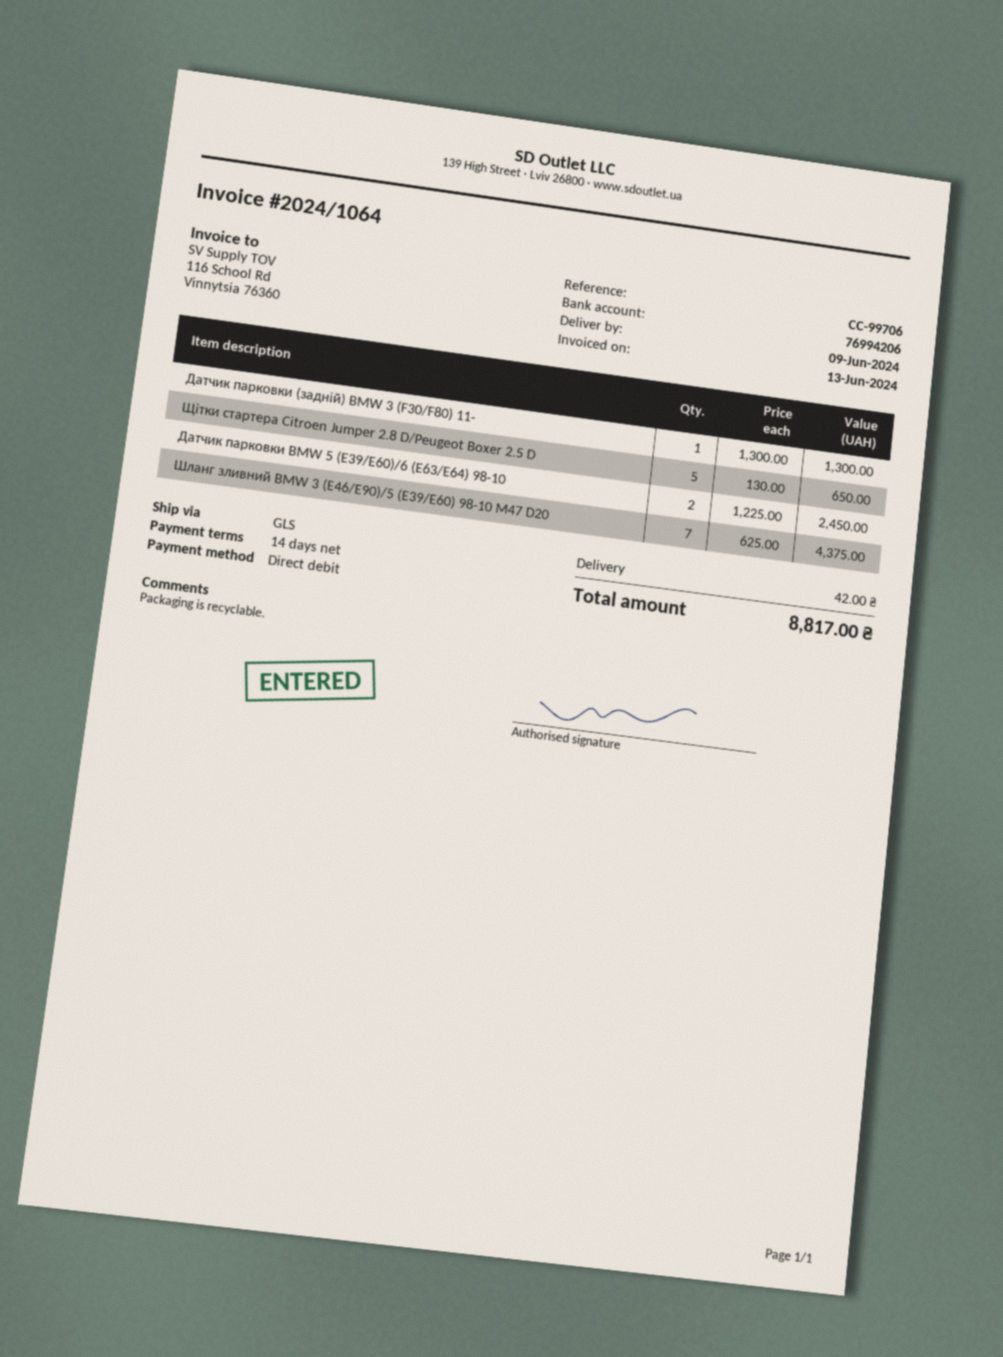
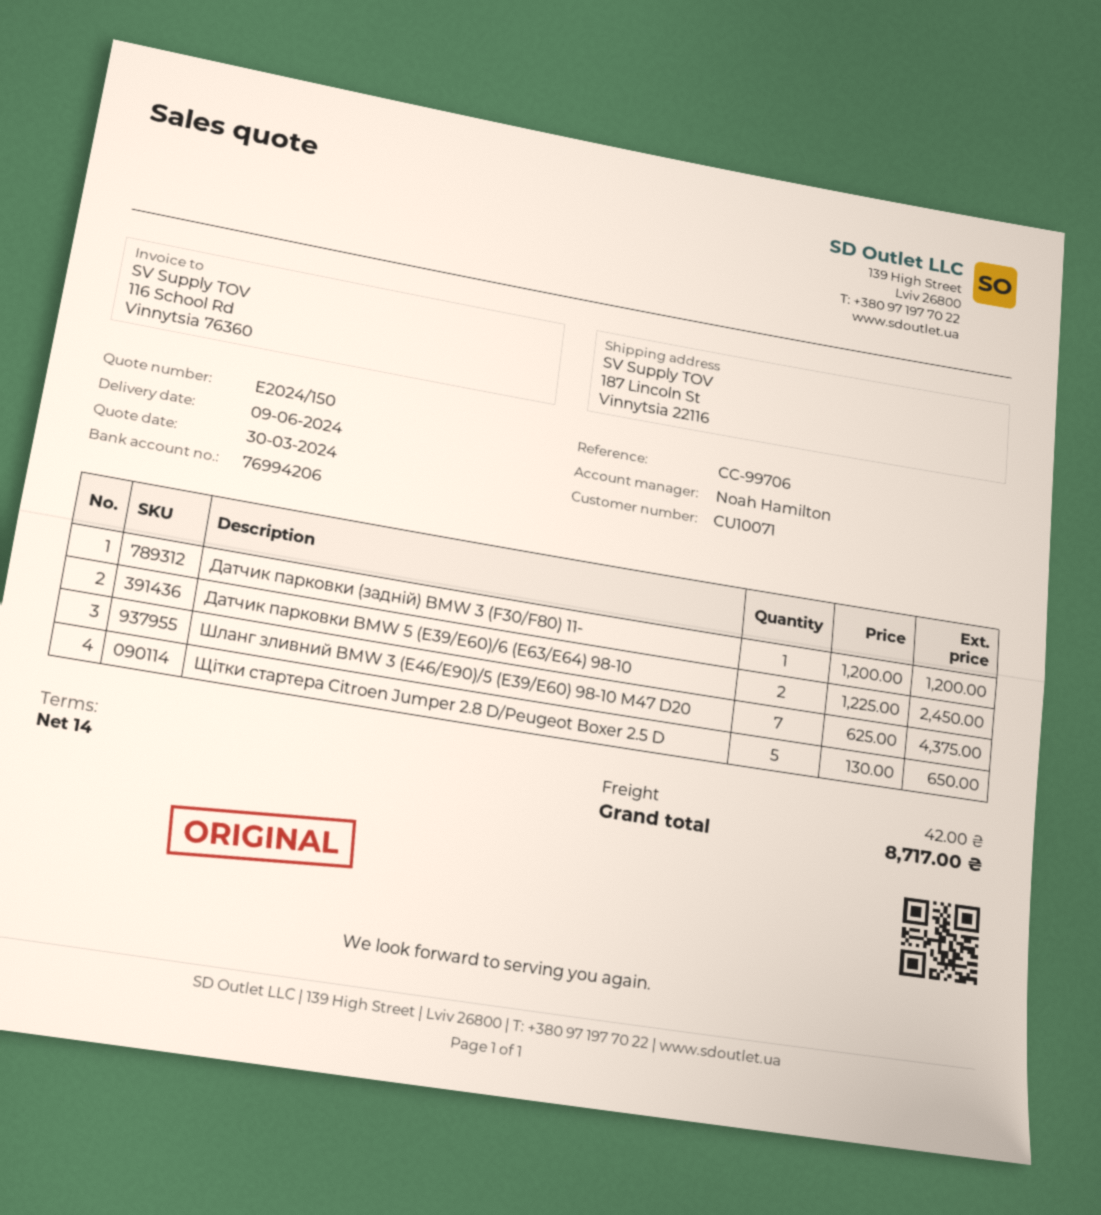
Датчик парковки (задній) BMW 3 (F30/F80) 11-: 1 x 1300.00 = 1300.00 -> 1 x 1200.00 = 1200.00
total: 8817.00 -> 8717.00

